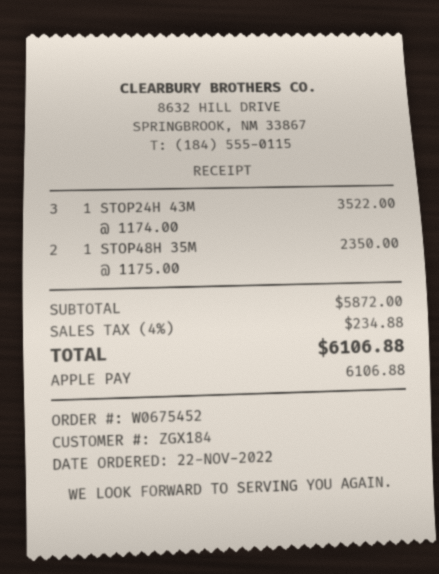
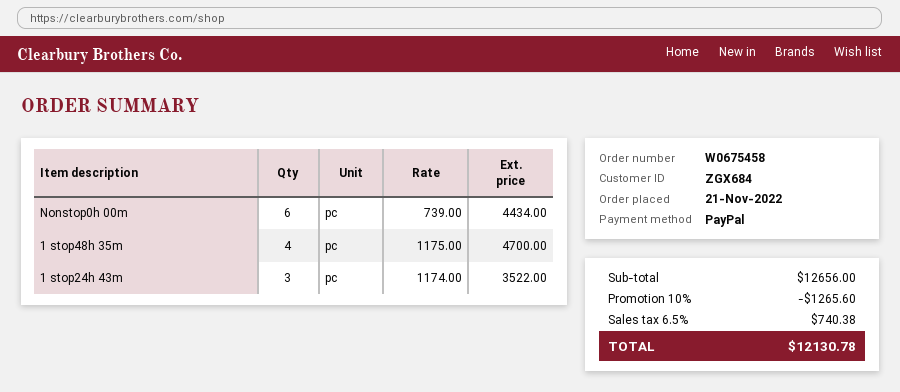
order number: W0675452 -> W0675458
order date: 2022-11-22 -> 2022-11-21
customer number: ZGX184 -> ZGX684
payment method: Apple Pay -> PayPal
1 STOP48H 35M: 2 x 1175.00 = 2350.00 -> 4 x 1175.00 = 4700.00
Nonstop0h 00m: none -> 6 x 739.00 = 4434.00
subtotal: 5872.00 -> 12656.00
discount: none -> 10% = 1265.60
tax: 4% = 234.88 -> 6.5% = 740.38
total: 6106.88 -> 12130.78

